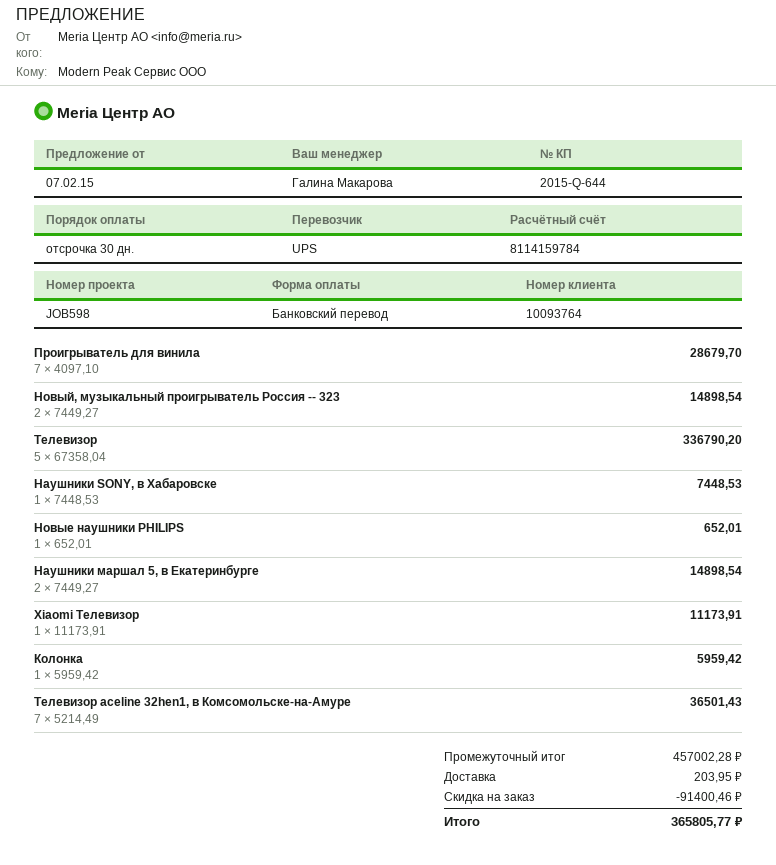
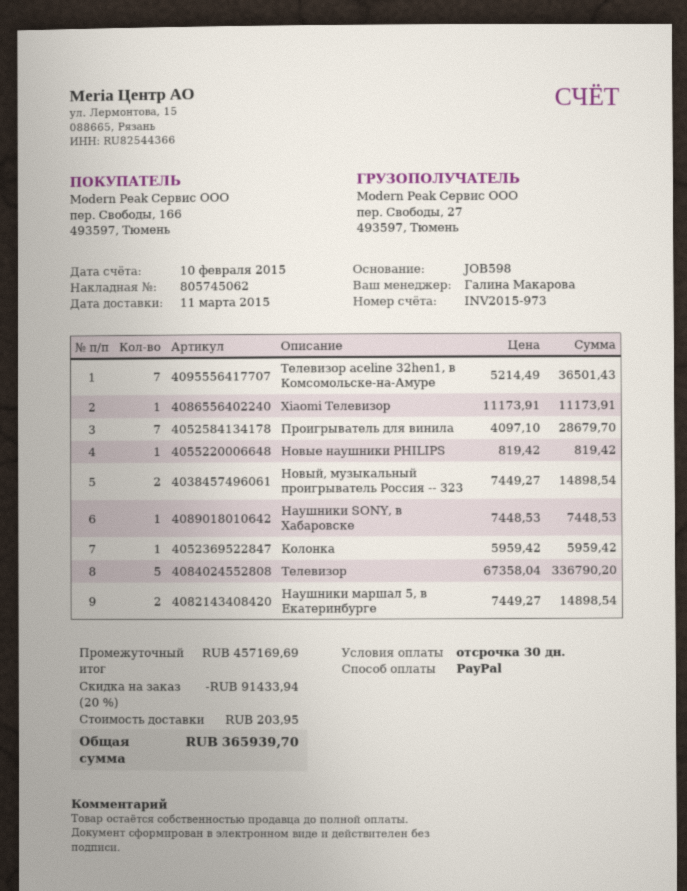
payment method: bank transfer -> PayPal
Новые наушники PHILIPS: 1 x 652.01 = 652.01 -> 1 x 819.42 = 819.42
subtotal: 457002.28 -> 457169.69
discount: 91400.46 -> 91433.94
total: 365805.77 -> 365939.70

